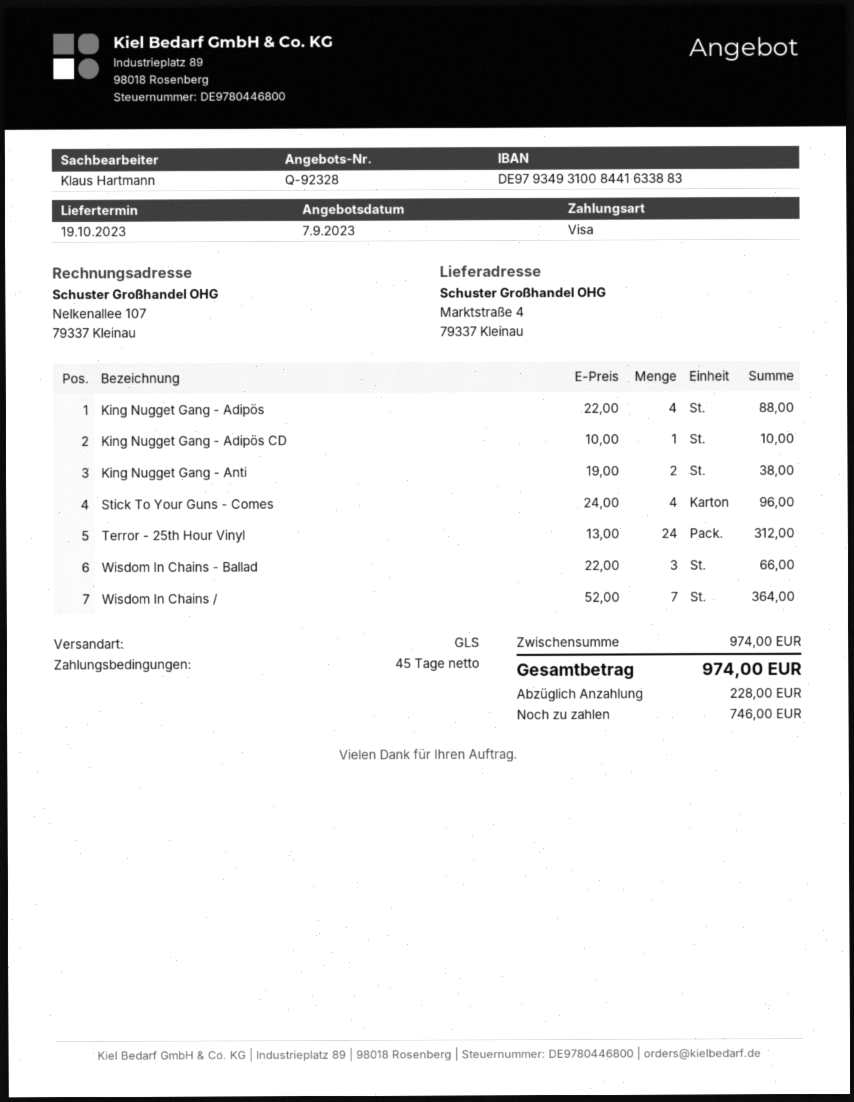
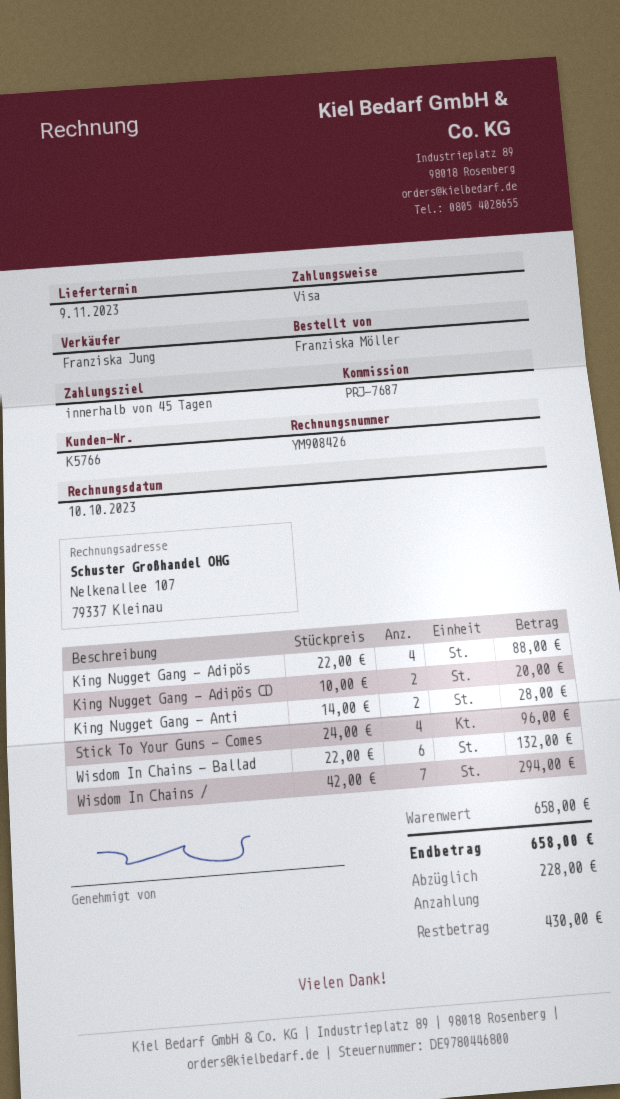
delivery date: 2023-10-19 -> 2023-11-09
sales rep: Klaus Hartmann -> Franziska Jung
King Nugget Gang - Adipös CD: 1 x 10.00 = 10.00 -> 2 x 10.00 = 20.00
King Nugget Gang - Anti: 2 x 19.00 = 38.00 -> 2 x 14.00 = 28.00
Terror - 25th Hour Vinyl: 24 x 13.00 = 312.00 -> none
Wisdom In Chains - Ballad: 3 x 22.00 = 66.00 -> 6 x 22.00 = 132.00
Wisdom In Chains /: 7 x 52.00 = 364.00 -> 7 x 42.00 = 294.00
subtotal: 974.00 -> 658.00
total: 974.00 -> 658.00
balance: 746.00 -> 430.00

